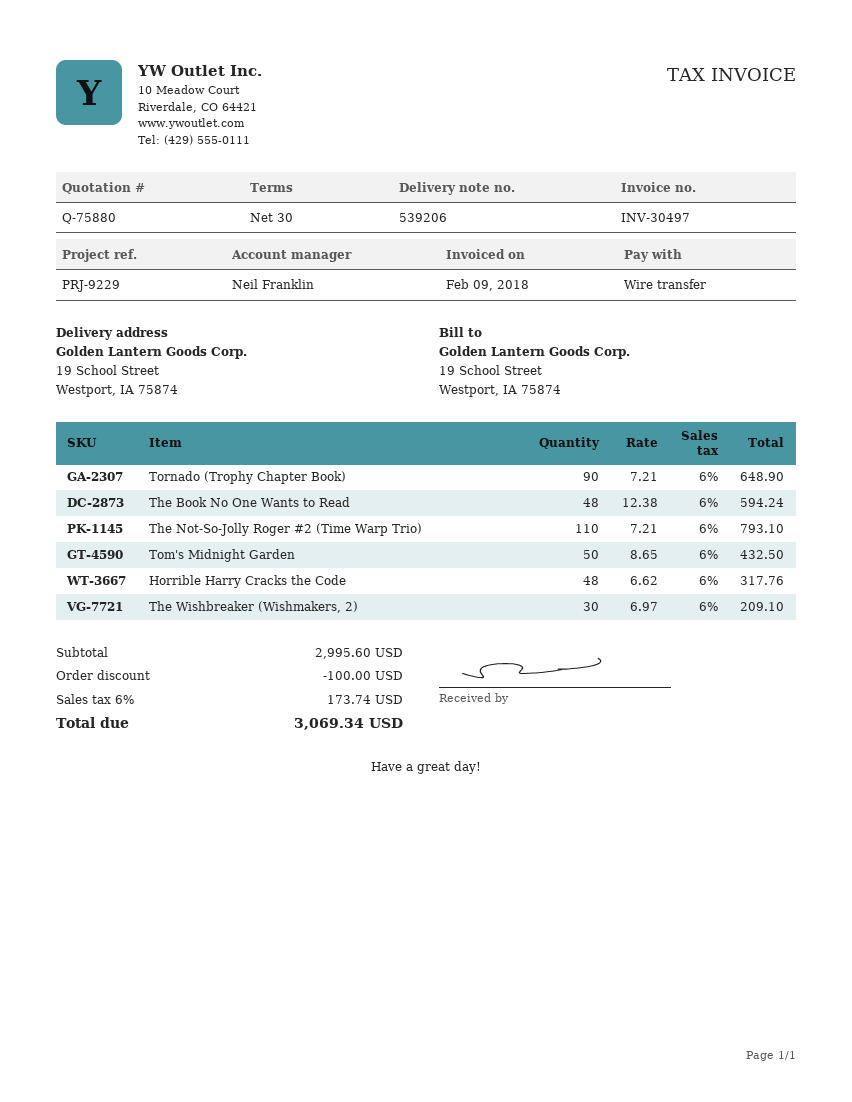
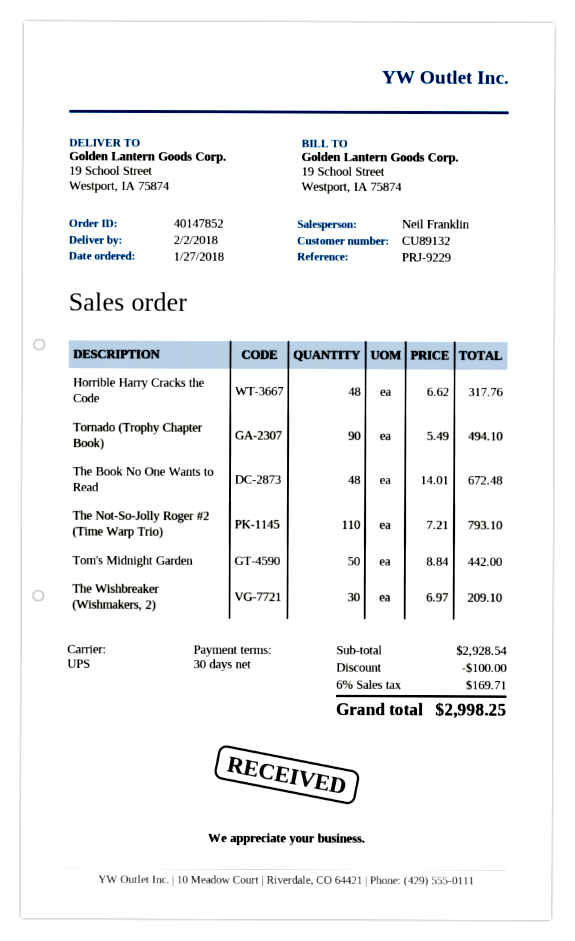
Tornado (Trophy Chapter Book): 90 x 7.21 = 648.90 -> 90 x 5.49 = 494.10
The Book No One Wants to Read: 48 x 12.38 = 594.24 -> 48 x 14.01 = 672.48
Tom's Midnight Garden: 50 x 8.65 = 432.50 -> 50 x 8.84 = 442.00
subtotal: 2995.60 -> 2928.54
tax: 6% = 173.74 -> 6% = 169.71
total: 3069.34 -> 2998.25

